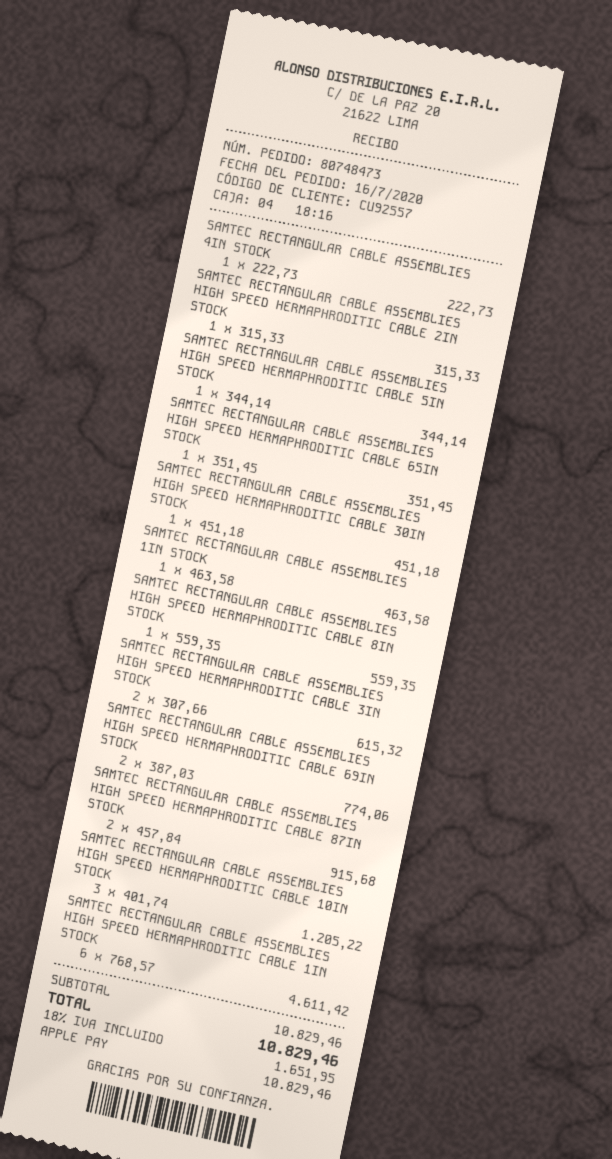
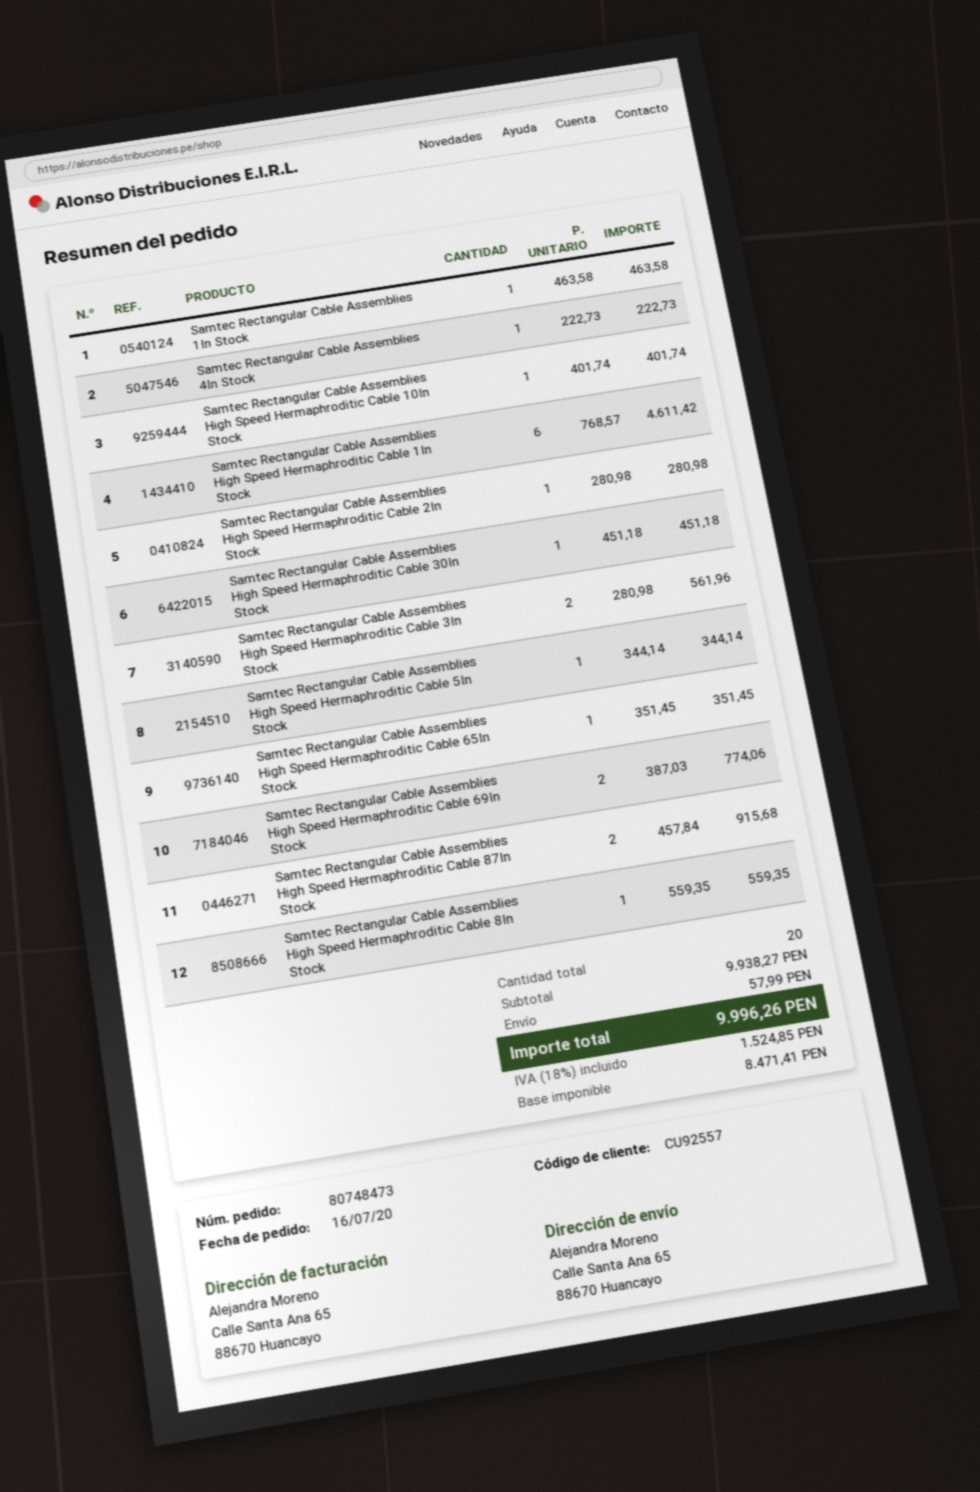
SAMTEC RECTANGULAR CABLE ASSEMBLIES HIGH SPEED HERMAPHRODITIC CABLE 2IN STOCK: 1 x 315.33 = 315.33 -> 1 x 280.98 = 280.98
SAMTEC RECTANGULAR CABLE ASSEMBLIES HIGH SPEED HERMAPHRODITIC CABLE 3IN STOCK: 2 x 307.66 = 615.32 -> 2 x 280.98 = 561.96
SAMTEC RECTANGULAR CABLE ASSEMBLIES HIGH SPEED HERMAPHRODITIC CABLE 10IN STOCK: 3 x 401.74 = 1205.22 -> 1 x 401.74 = 401.74
subtotal: 10829.46 -> 9938.27
shipping: none -> 57.99
tax: 18% = 1651.95 -> 18% = 1524.85
total: 10829.46 -> 9996.26

